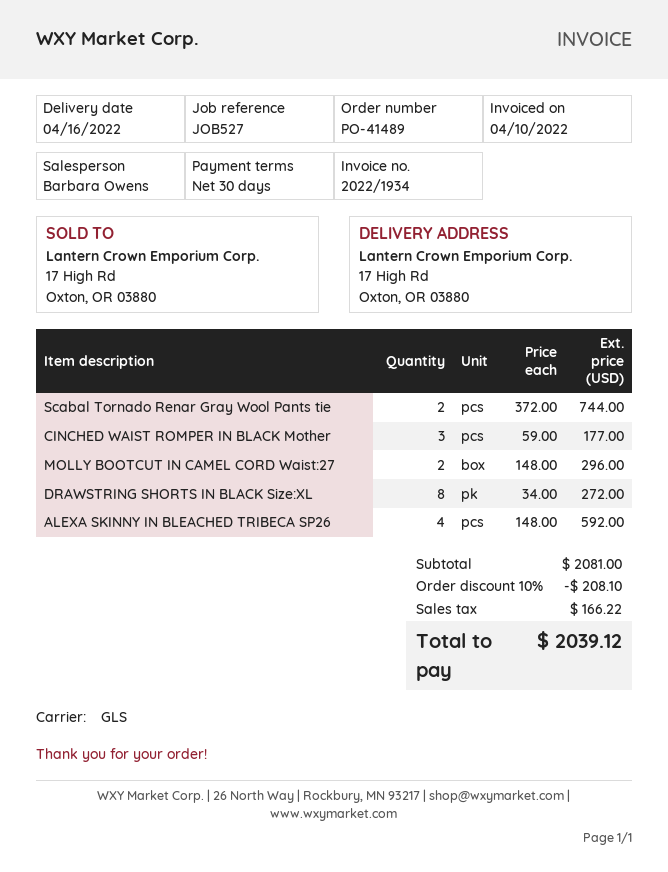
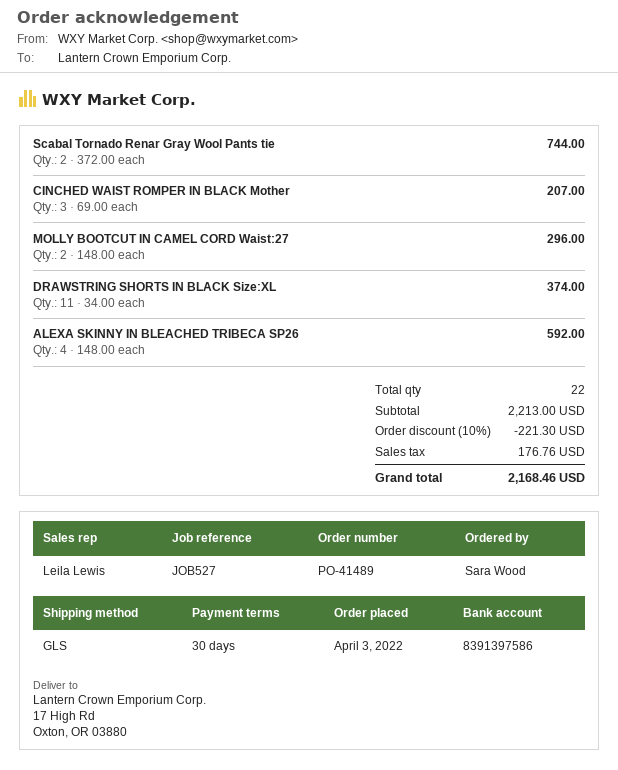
sales rep: Barbara Owens -> Leila Lewis
CINCHED WAIST ROMPER IN BLACK Mother: 3 x 59.00 = 177.00 -> 3 x 69.00 = 207.00
DRAWSTRING SHORTS IN BLACK Size:XL: 8 x 34.00 = 272.00 -> 11 x 34.00 = 374.00
subtotal: 2081.00 -> 2213.00
discount: 10% = 208.10 -> 10% = 221.30
tax: 166.22 -> 176.76
total: 2039.12 -> 2168.46

